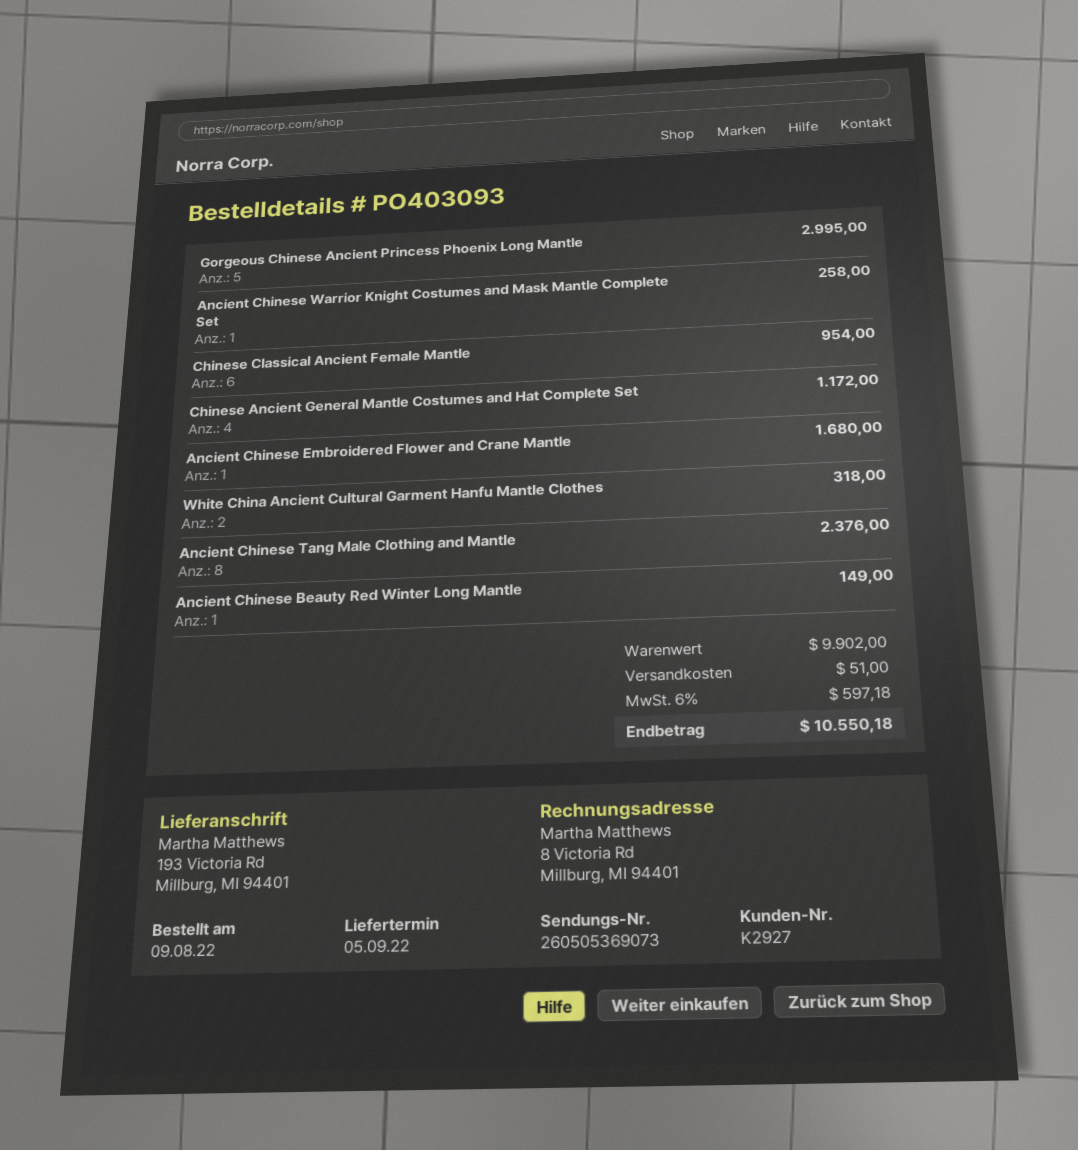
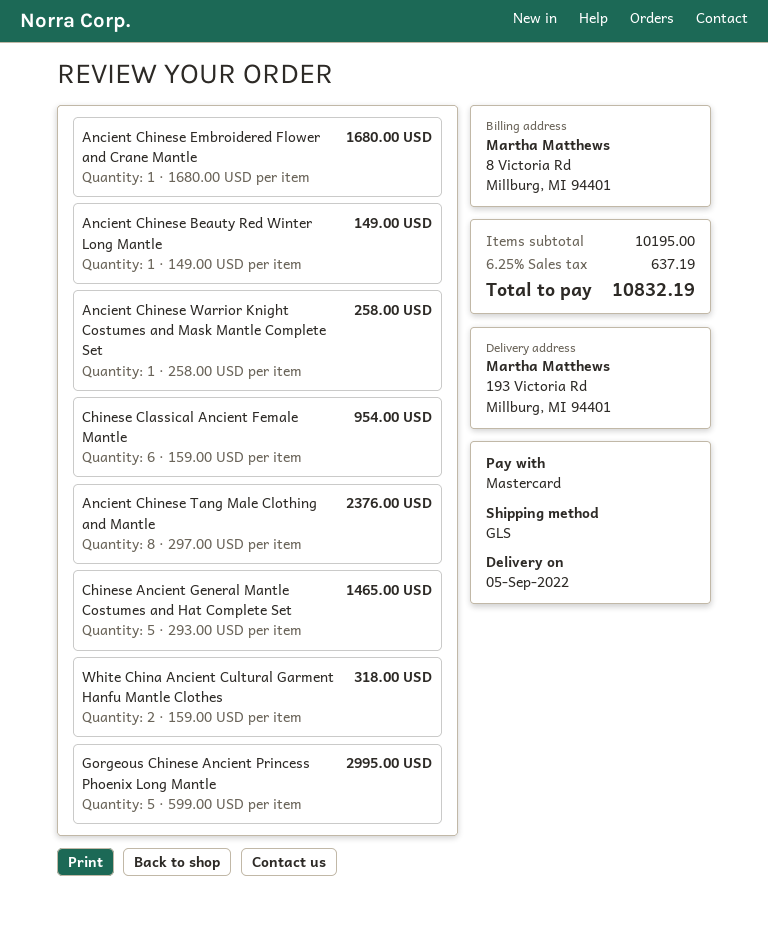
Chinese Ancient General Mantle Costumes and Hat Complete Set: 4 for 1172.00 -> 5 for 1465.00
subtotal: 9902.00 -> 10195.00
shipping: 51.00 -> none
tax: 6% = 597.18 -> 6.25% = 637.19
total: 10550.18 -> 10832.19

